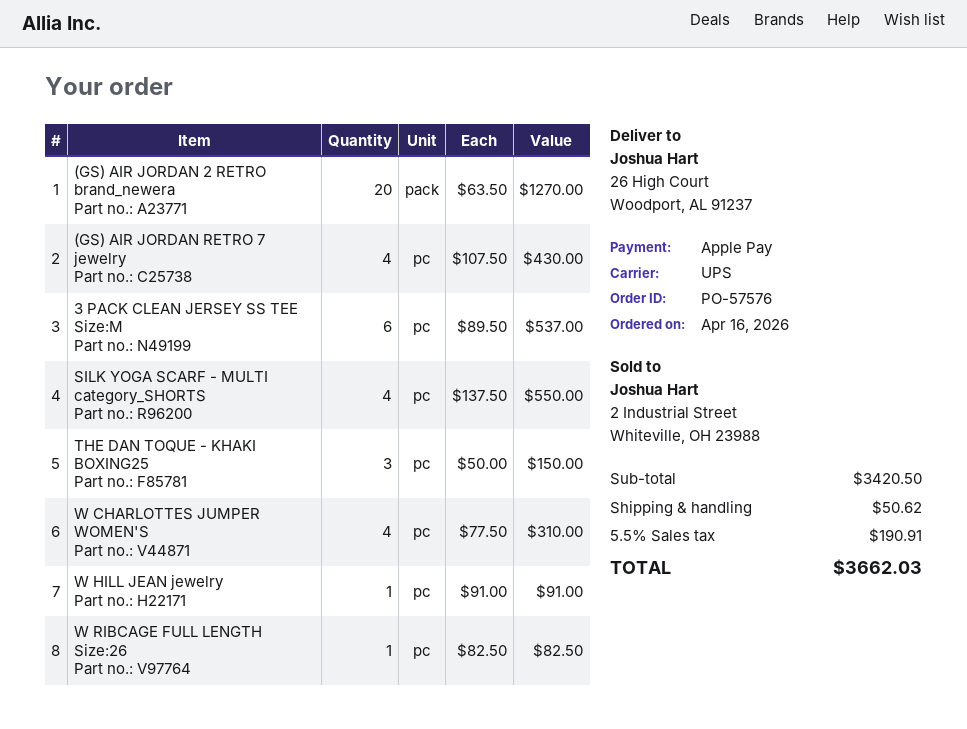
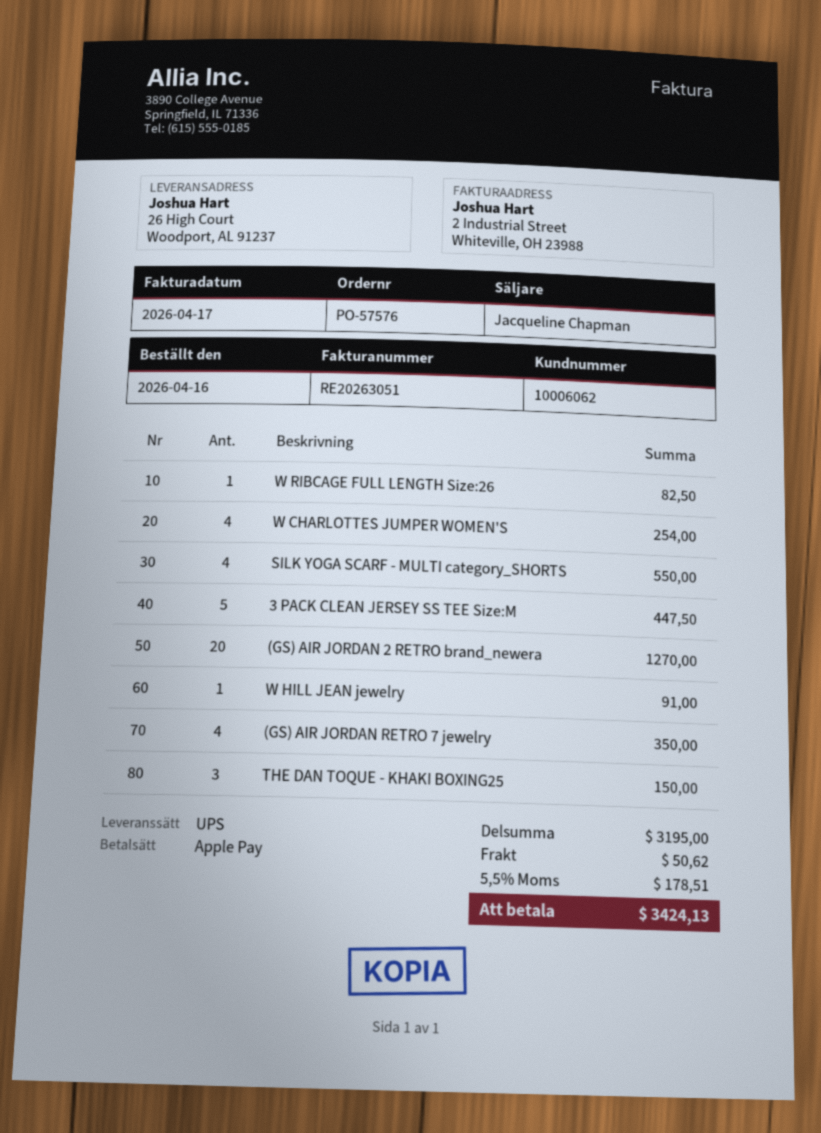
(GS) AIR JORDAN RETRO 7 jewelry: 4 for 430.00 -> 4 for 350.00
3 PACK CLEAN JERSEY SS TEE Size:M: 6 for 537.00 -> 5 for 447.50
W CHARLOTTES JUMPER WOMEN'S: 4 for 310.00 -> 4 for 254.00
subtotal: 3420.50 -> 3195.00
tax: 5.5% = 190.91 -> 5.5% = 178.51
total: 3662.03 -> 3424.13

